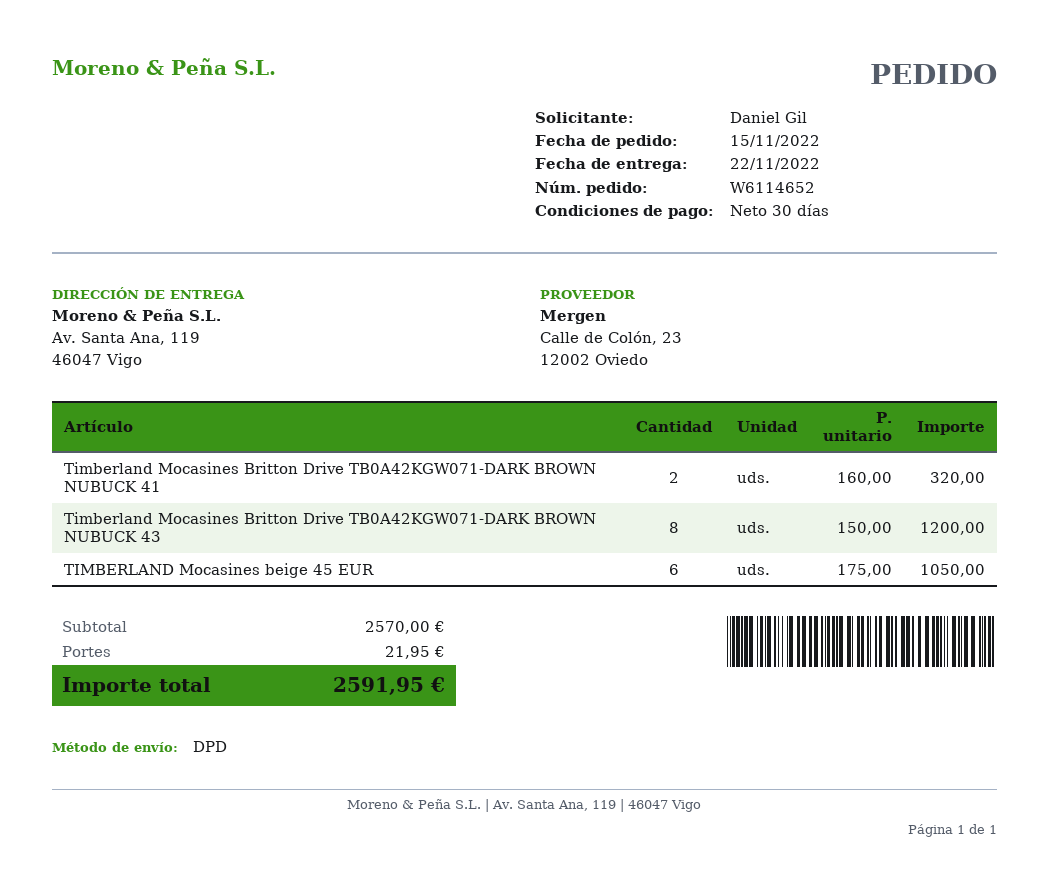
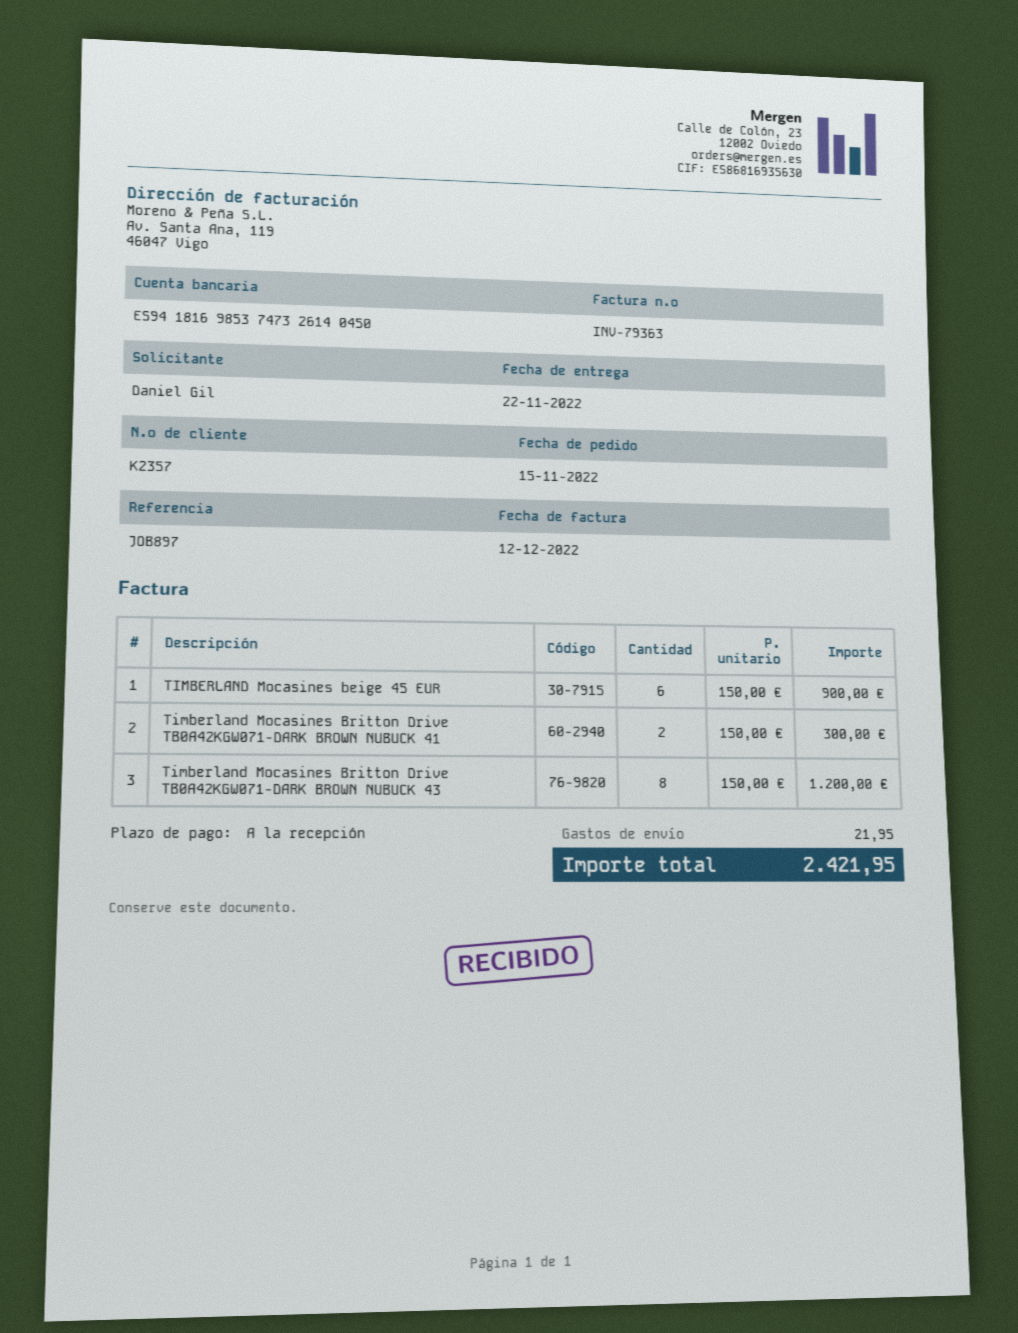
payment terms: 30 days -> on receipt
Timberland Mocasines Britton Drive TB0A42KGW071-DARK BROWN NUBUCK 41: 2 x 160.00 = 320.00 -> 2 x 150.00 = 300.00
TIMBERLAND Mocasines beige 45 EUR: 6 x 175.00 = 1050.00 -> 6 x 150.00 = 900.00
total: 2591.95 -> 2421.95

